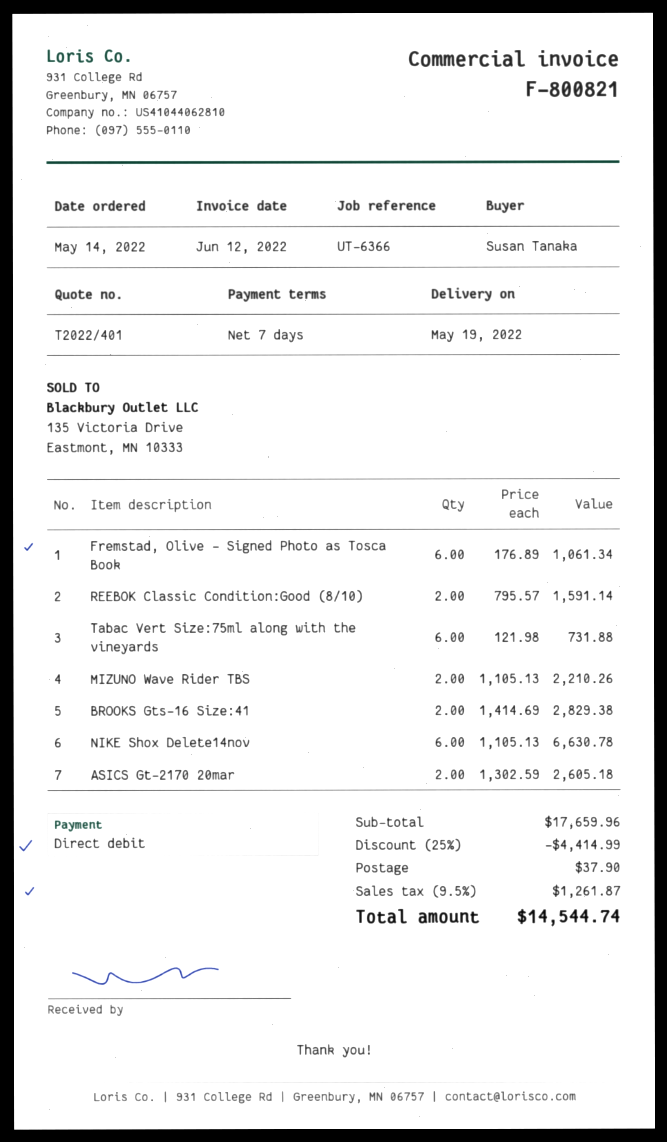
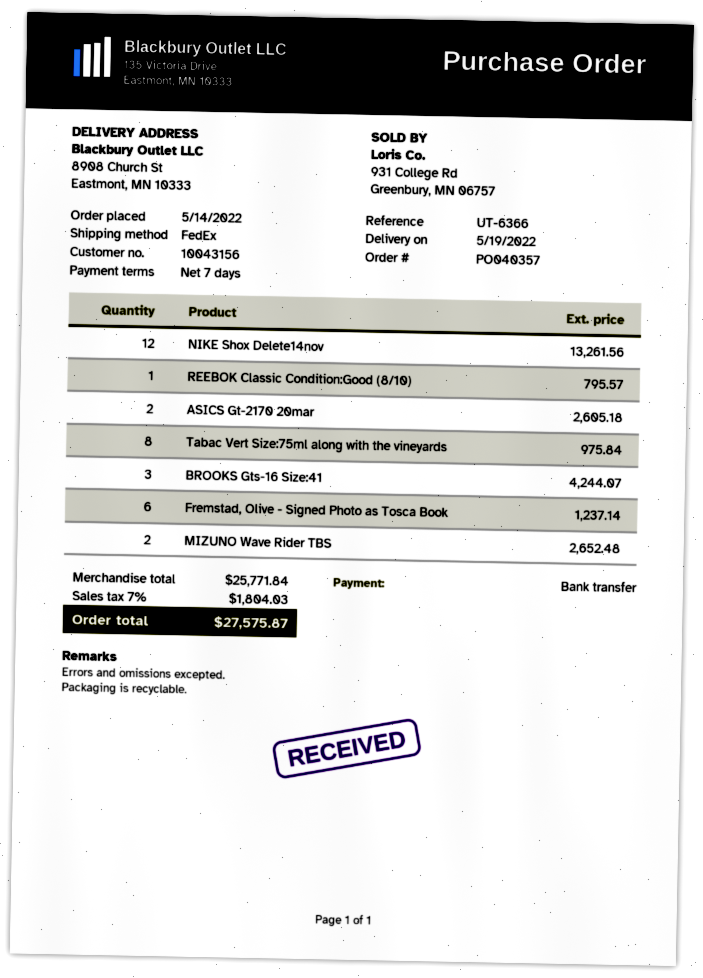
payment method: direct debit -> bank transfer
Fremstad, Olive - Signed Photo as Tosca Book: 6 for 1061.34 -> 6 for 1237.14
REEBOK Classic Condition:Good (8/10): 2 for 1591.14 -> 1 for 795.57
Tabac Vert Size:75ml along with the vineyards: 6 for 731.88 -> 8 for 975.84
MIZUNO Wave Rider TBS: 2 for 2210.26 -> 2 for 2652.48
BROOKS Gts-16 Size:41: 2 for 2829.38 -> 3 for 4244.07
NIKE Shox Delete14nov: 6 for 6630.78 -> 12 for 13261.56
subtotal: 17659.96 -> 25771.84
discount: 25% = 4414.99 -> none
shipping: 37.90 -> none
tax: 9.5% = 1261.87 -> 7% = 1804.03
total: 14544.74 -> 27575.87

